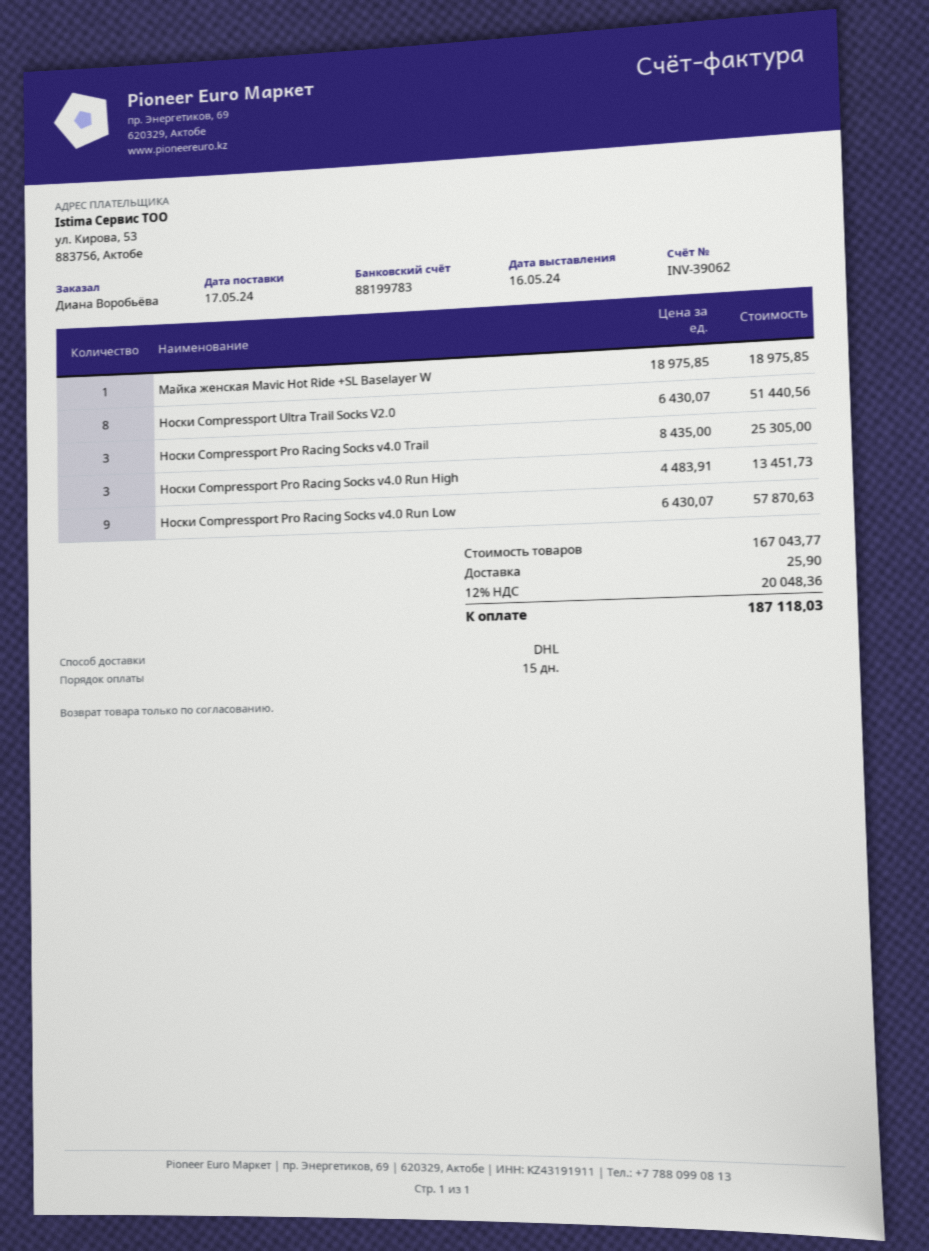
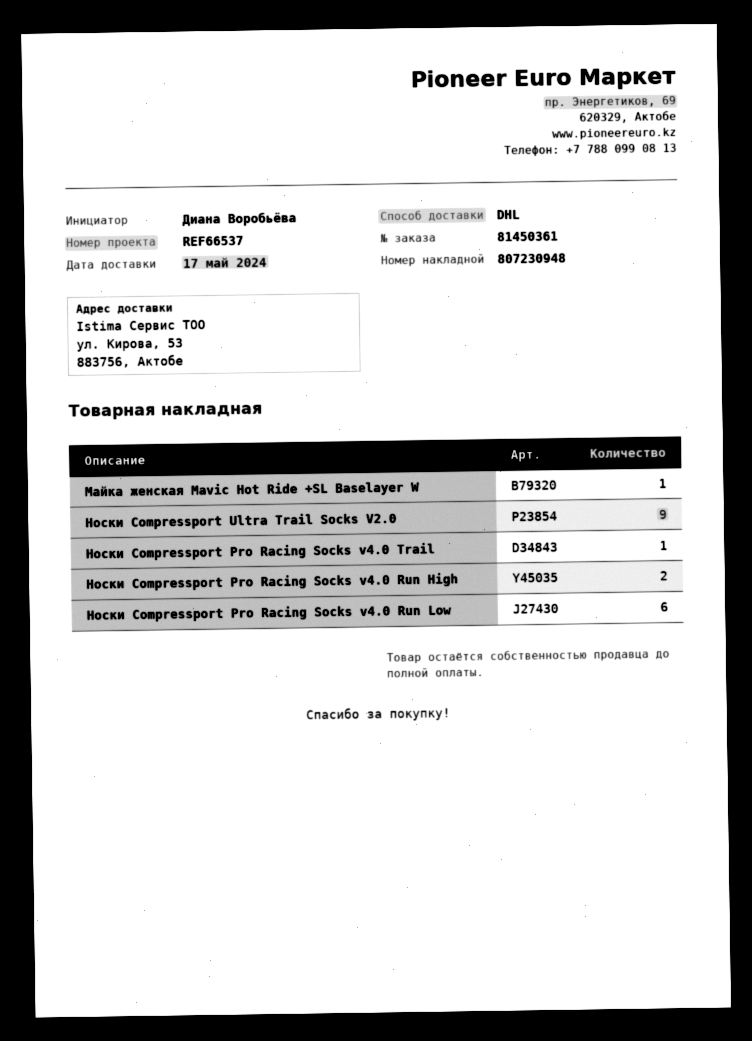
Носки Compressport Ultra Trail Socks V2.0: 8 -> 9
Носки Compressport Pro Racing Socks v4.0 Trail: 3 -> 1
Носки Compressport Pro Racing Socks v4.0 Run High: 3 -> 2
Носки Compressport Pro Racing Socks v4.0 Run Low: 9 -> 6

